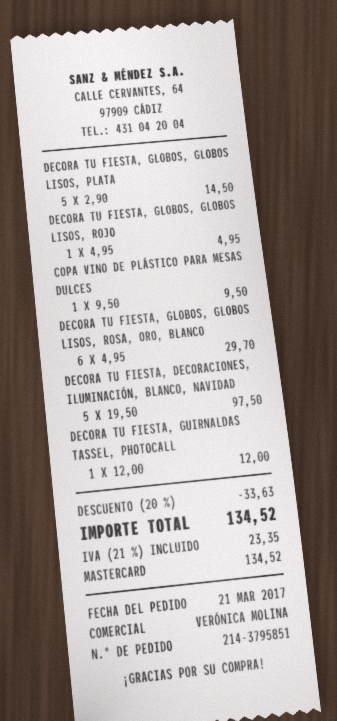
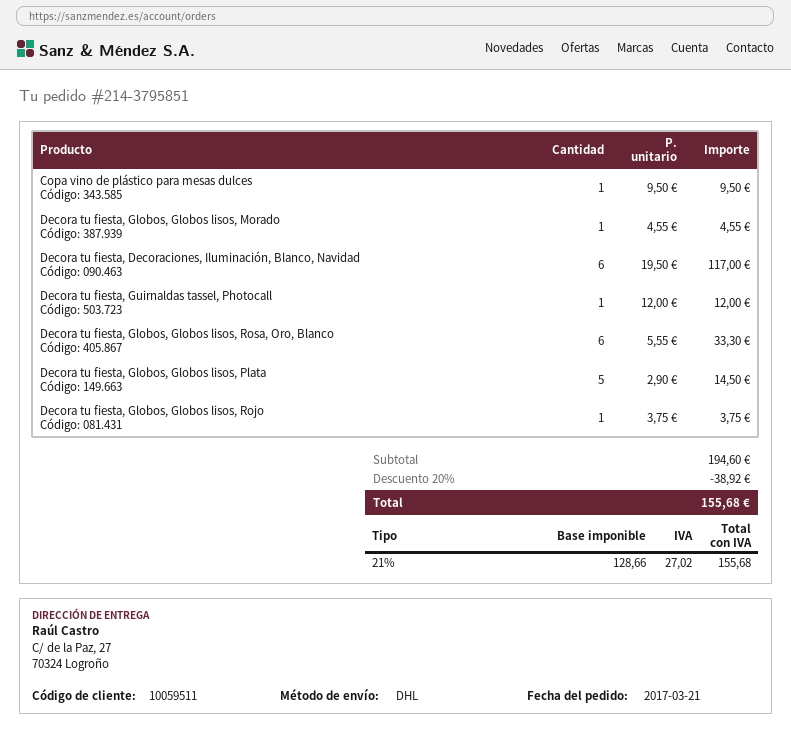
DECORA TU FIESTA, GLOBOS, GLOBOS LISOS, ROJO: 1 x 4.95 = 4.95 -> 1 x 3.75 = 3.75
DECORA TU FIESTA, GLOBOS, GLOBOS LISOS, ROSA, ORO, BLANCO: 6 x 4.95 = 29.70 -> 6 x 5.55 = 33.30
DECORA TU FIESTA, DECORACIONES, ILUMINACIÓN, BLANCO, NAVIDAD: 5 x 19.50 = 97.50 -> 6 x 19.50 = 117.00
Decora tu fiesta, Globos, Globos lisos, Morado: none -> 1 x 4.55 = 4.55
discount: 20% = 33.63 -> 20% = 38.92
tax: 21% = 23.35 -> 21% = 27.02
total: 134.52 -> 155.68

